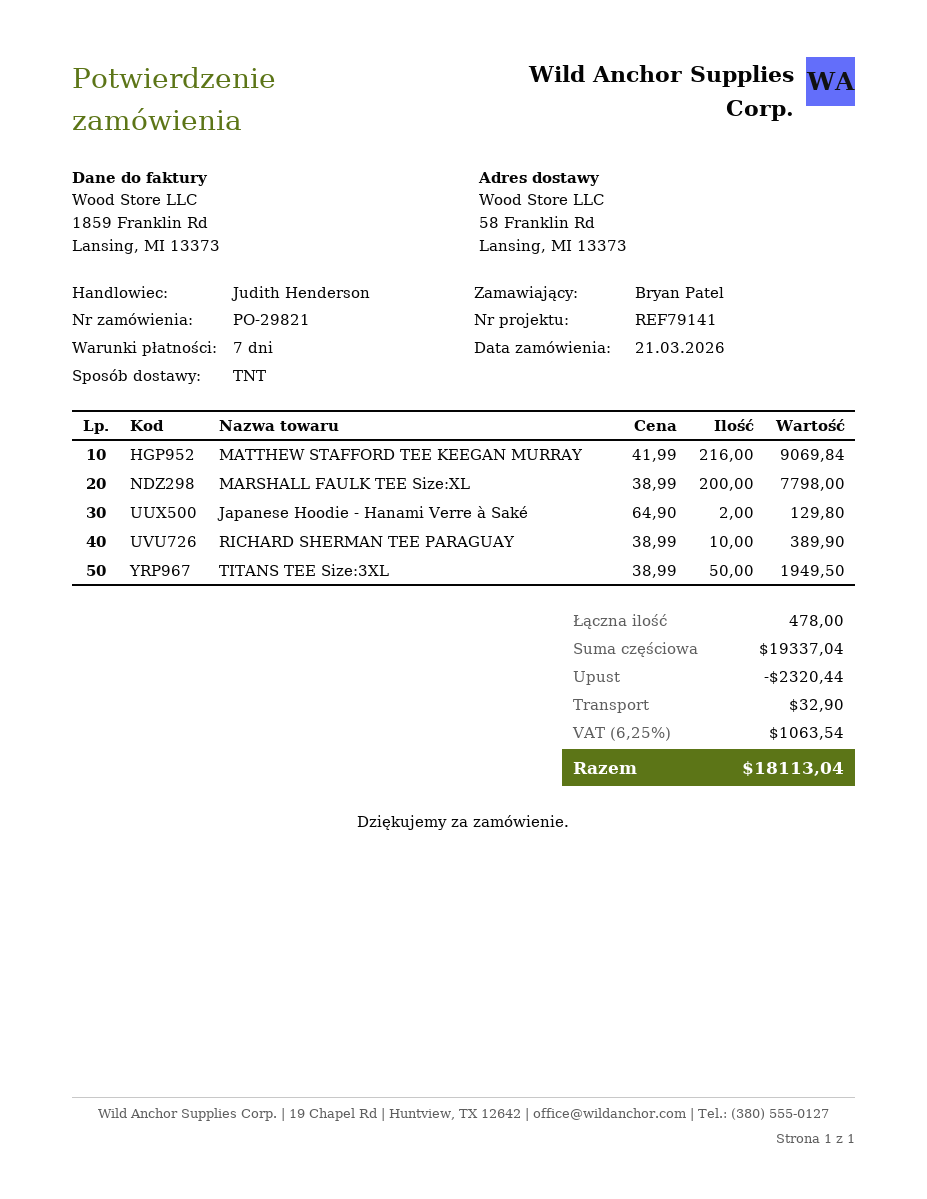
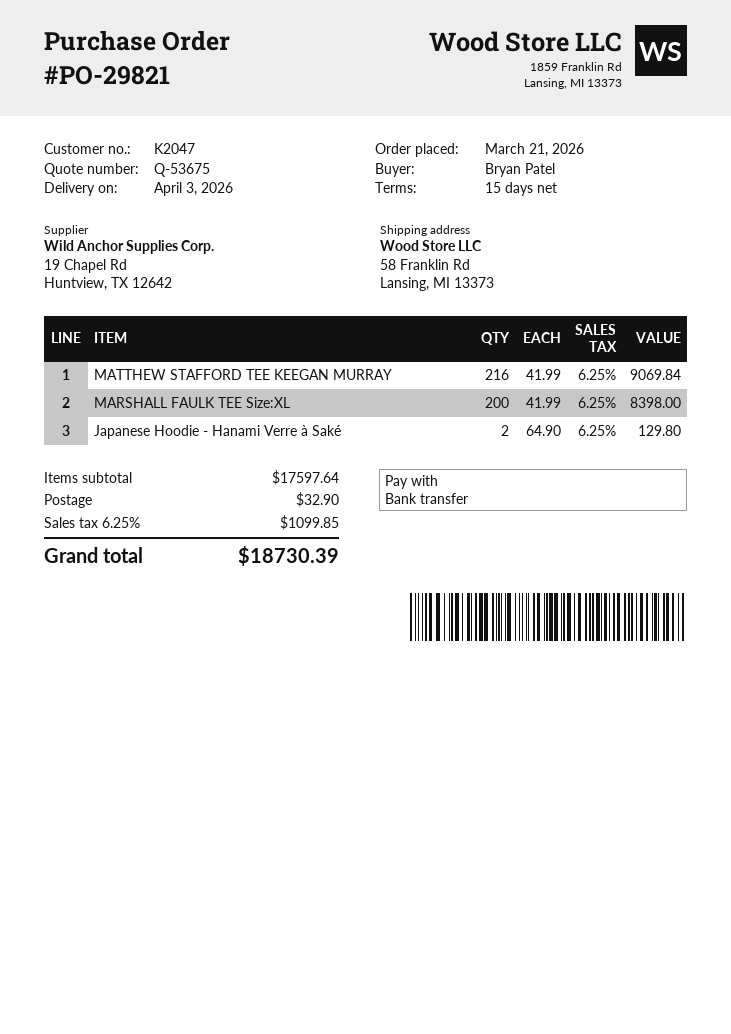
payment terms: 7 days -> 15 days
MARSHALL FAULK TEE Size:XL: 200 x 38.99 = 7798.00 -> 200 x 41.99 = 8398.00
RICHARD SHERMAN TEE PARAGUAY: 10 x 38.99 = 389.90 -> none
TITANS TEE Size:3XL: 50 x 38.99 = 1949.50 -> none
subtotal: 19337.04 -> 17597.64
discount: 2320.44 -> none
tax: 6.25% = 1063.54 -> 6.25% = 1099.85
total: 18113.04 -> 18730.39

